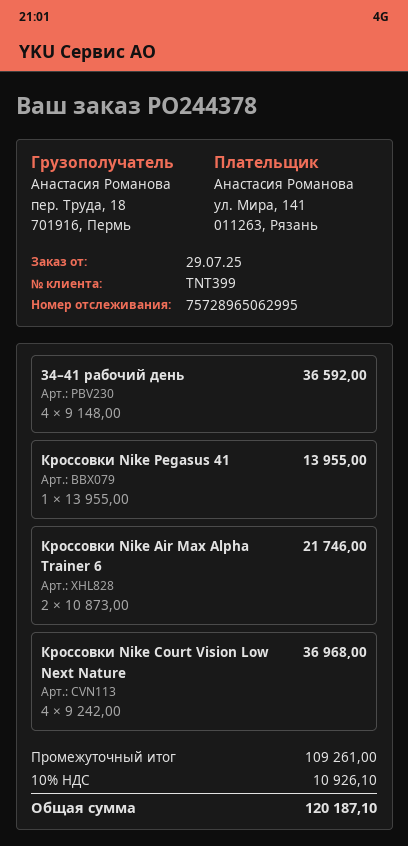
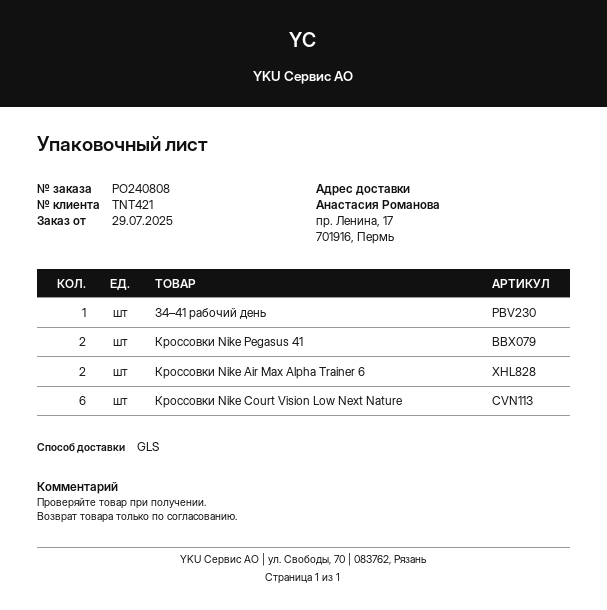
order number: PO244378 -> PO240808
customer number: TNT399 -> TNT421
ship to: пер. Труда, 18, 701916, Пермь -> пр. Ленина, 17, 701916, Пермь
34–41 рабочий день: 4 -> 1
Кроссовки Nike Pegasus 41: 1 -> 2
Кроссовки Nike Court Vision Low Next Nature: 4 -> 6

